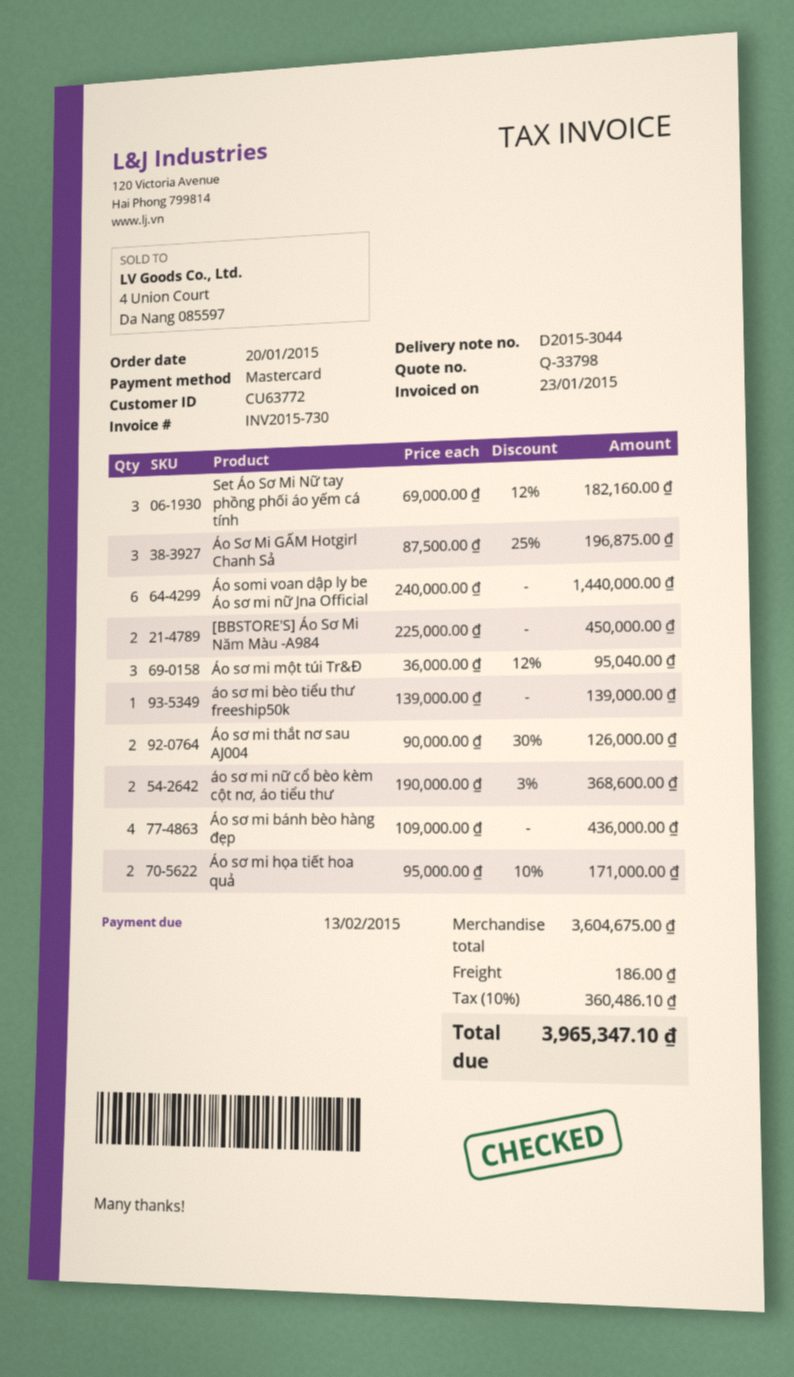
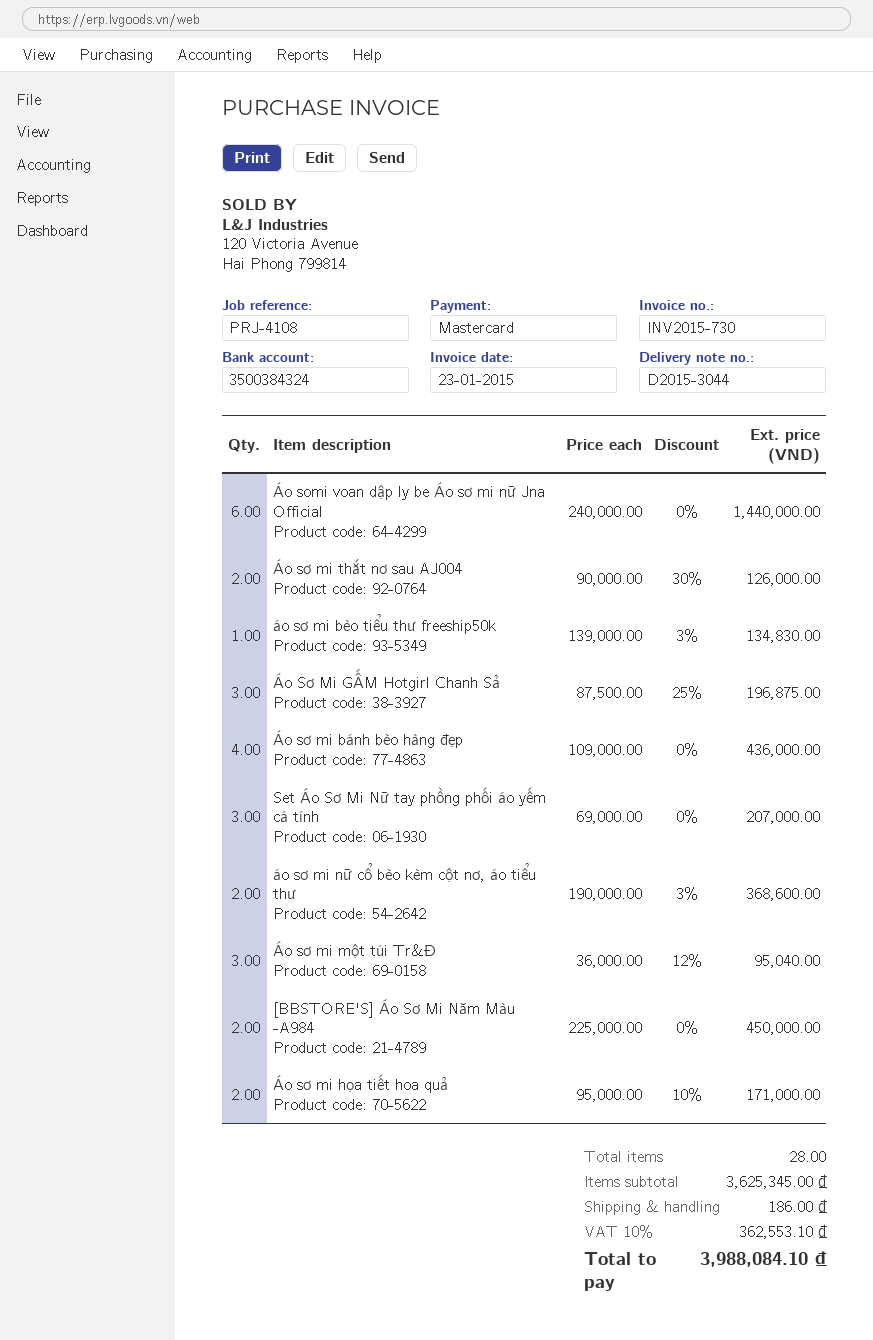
Set Áo Sơ Mi Nữ tay phồng phối áo yếm cá tính: 3 x 69000.00 - 12% = 182160.00 -> 3 x 69000.00 = 207000.00
áo sơ mi bèo tiểu thư freeship50k: 1 x 139000.00 = 139000.00 -> 1 x 139000.00 - 3% = 134830.00
subtotal: 3604675.00 -> 3625345.00
tax: 10% = 360486.10 -> 10% = 362553.10
total: 3965347.10 -> 3988084.10

